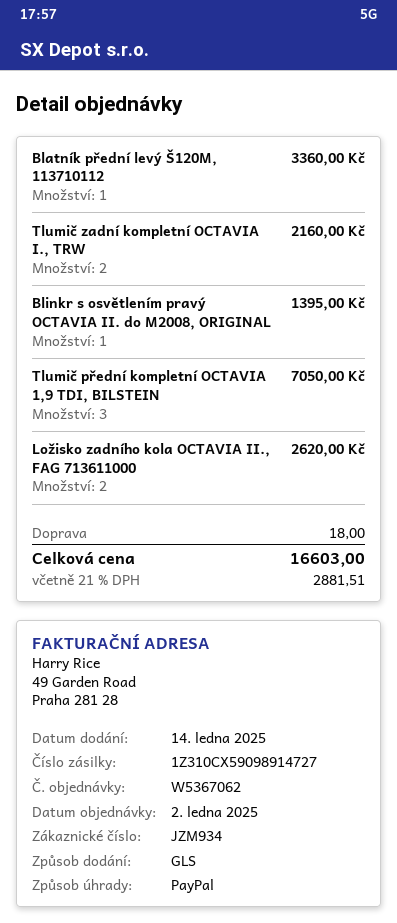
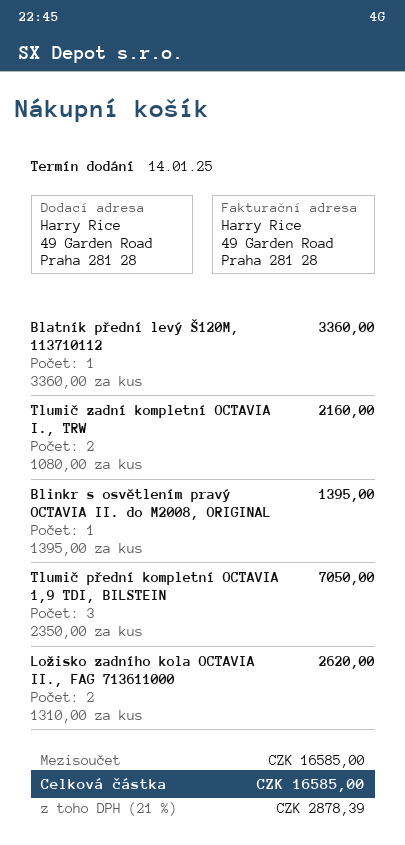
shipping: 18.00 -> none
tax: 21% = 2881.51 -> 21% = 2878.39
total: 16603.00 -> 16585.00

